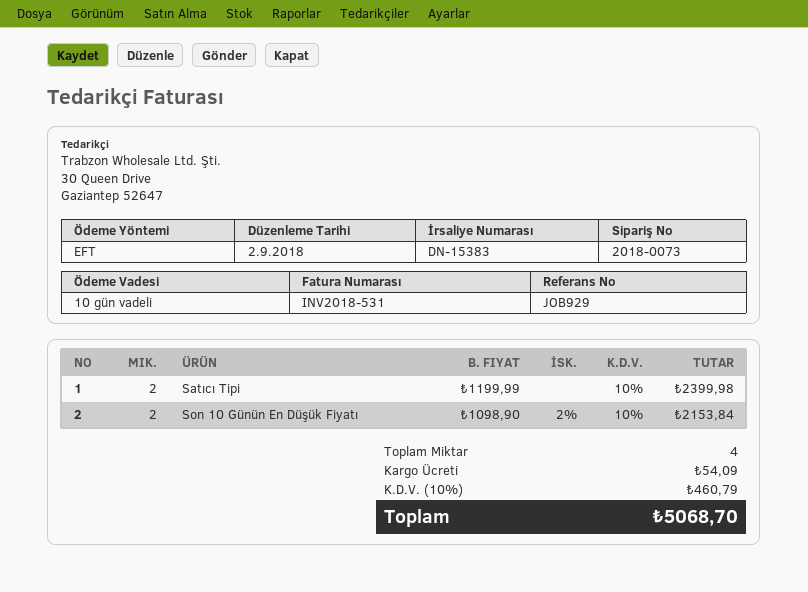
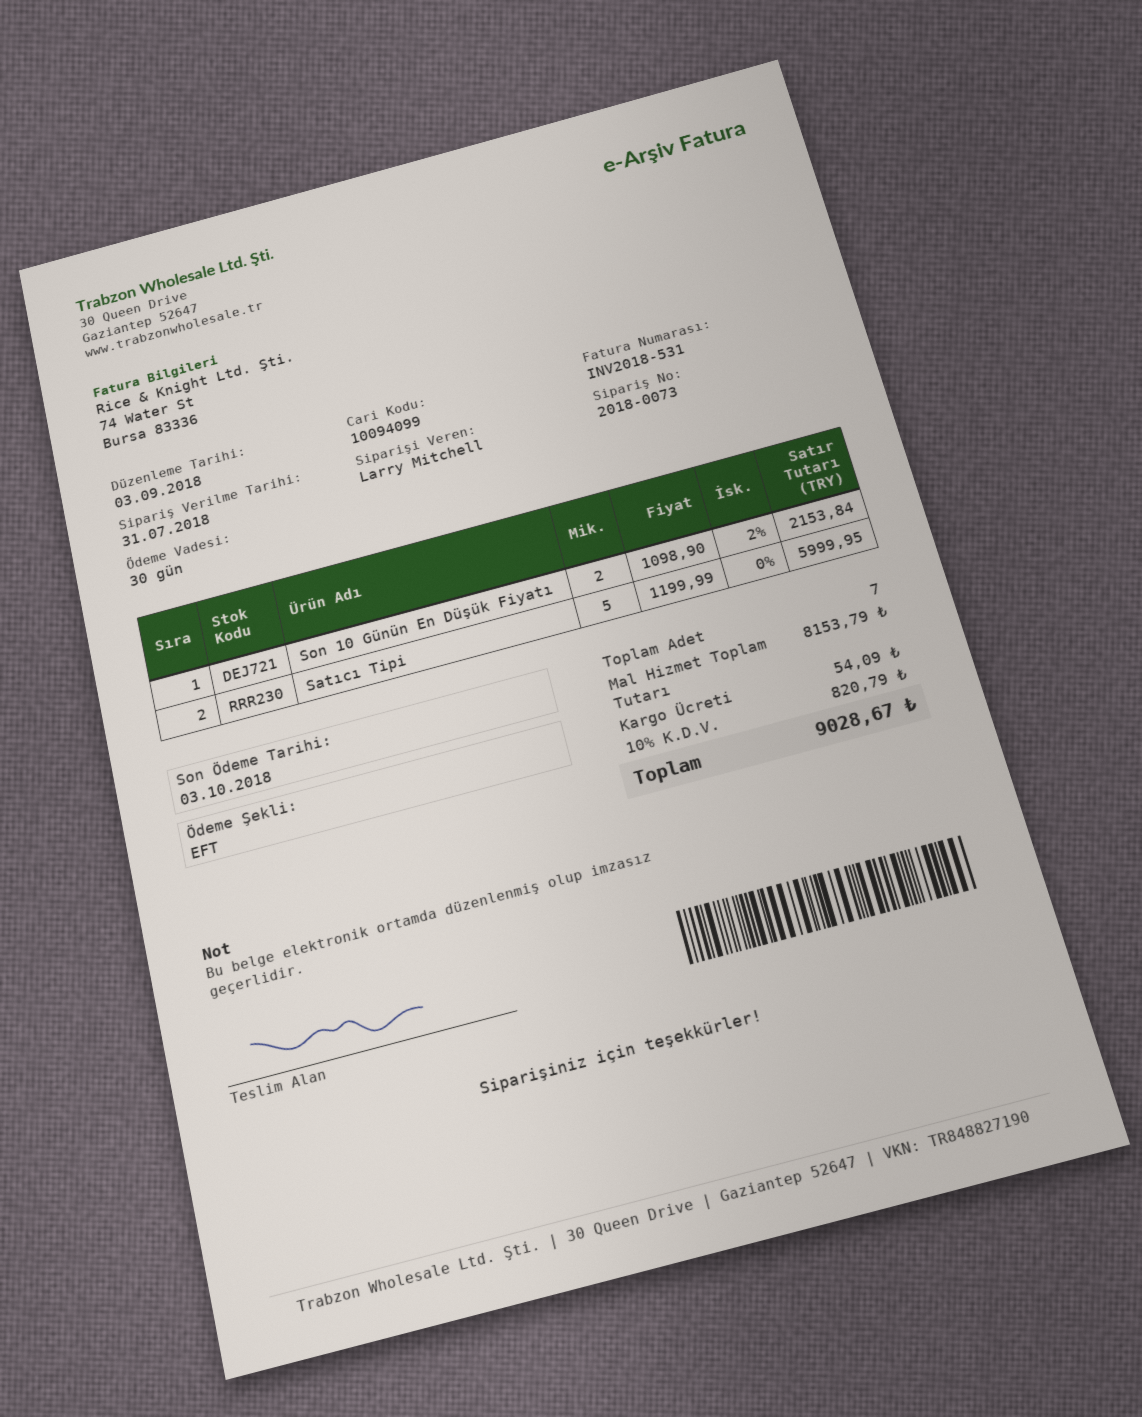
invoice date: 2018-09-02 -> 2018-09-03
payment terms: 10 days -> 30 days
Satıcı Tipi: 2 x 1199.99 = 2399.98 -> 5 x 1199.99 = 5999.95
total quantity: 4 -> 7
tax: 10% = 460.79 -> 10% = 820.79
total: 5068.70 -> 9028.67

